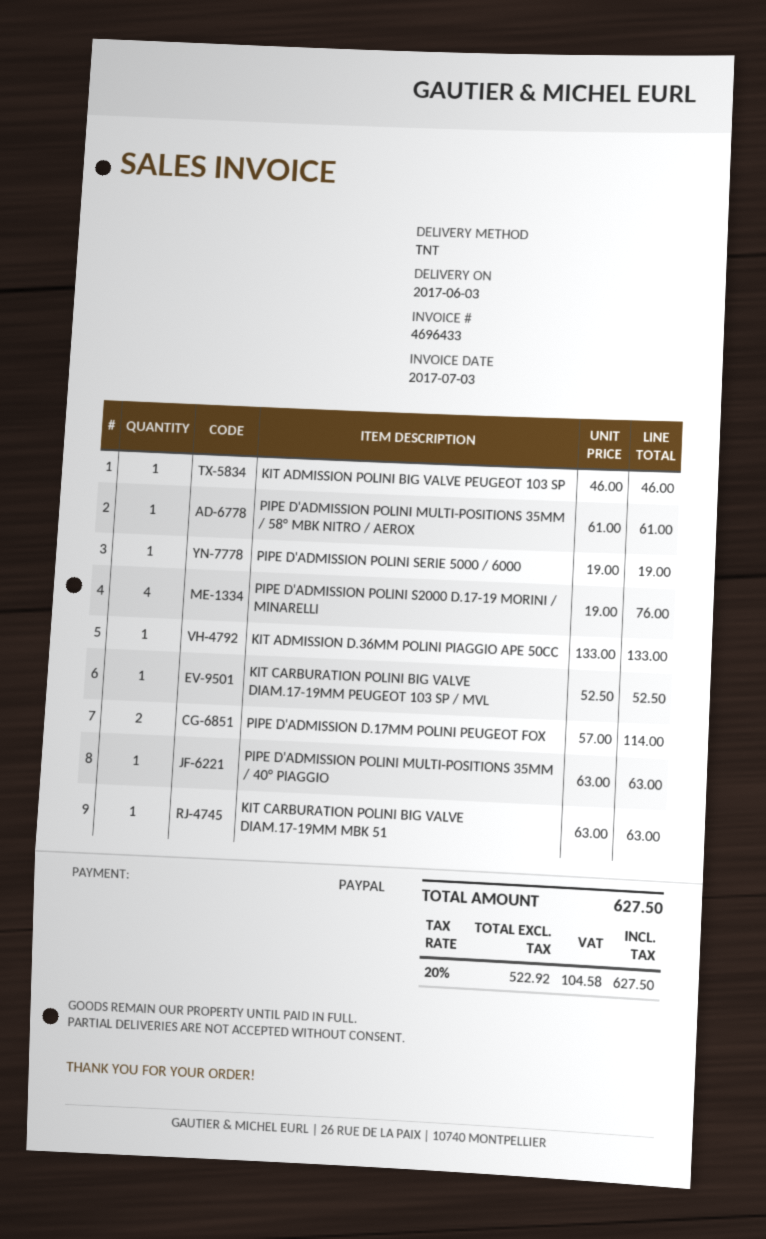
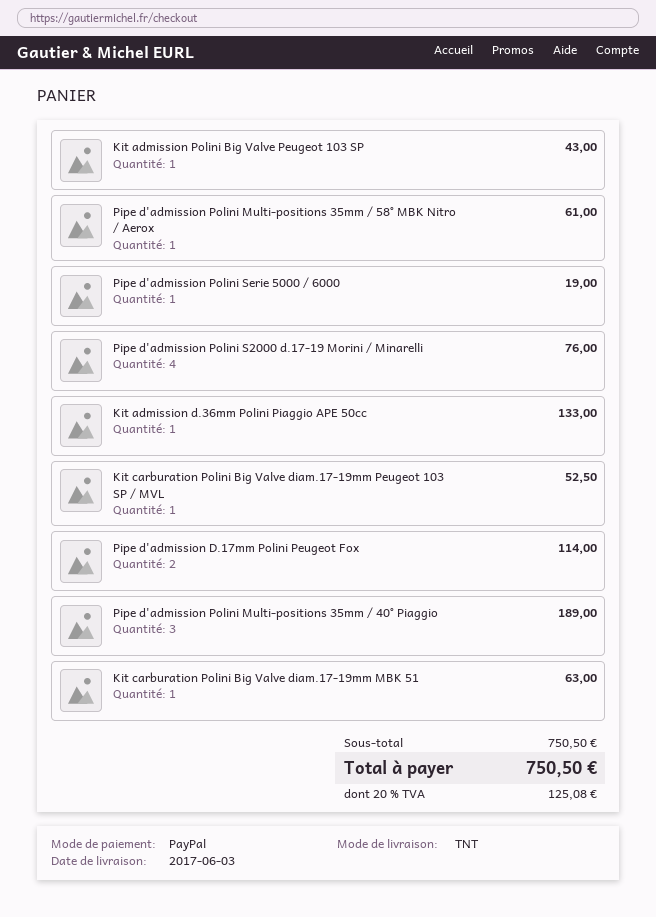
KIT ADMISSION POLINI BIG VALVE PEUGEOT 103 SP: 1 for 46.00 -> 1 for 43.00
PIPE D'ADMISSION POLINI MULTI-POSITIONS 35MM / 40° PIAGGIO: 1 for 63.00 -> 3 for 189.00
tax: 20% = 104.58 -> 20% = 125.08
total: 627.50 -> 750.50

